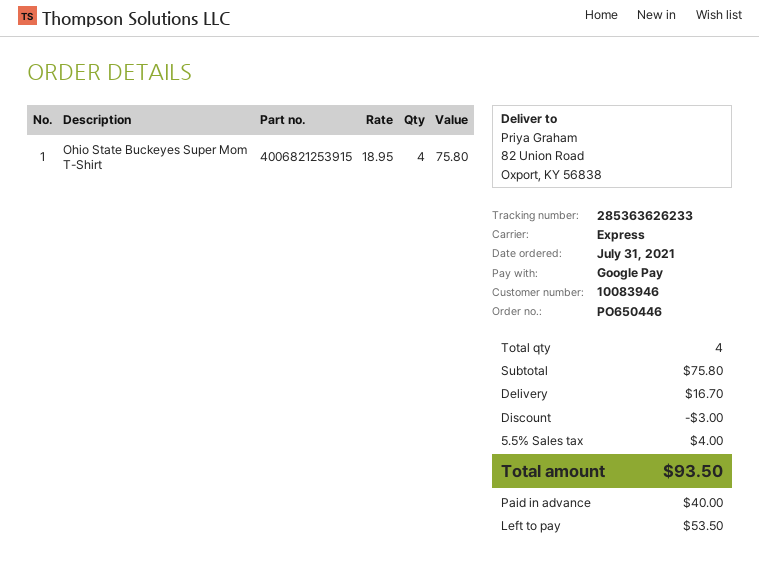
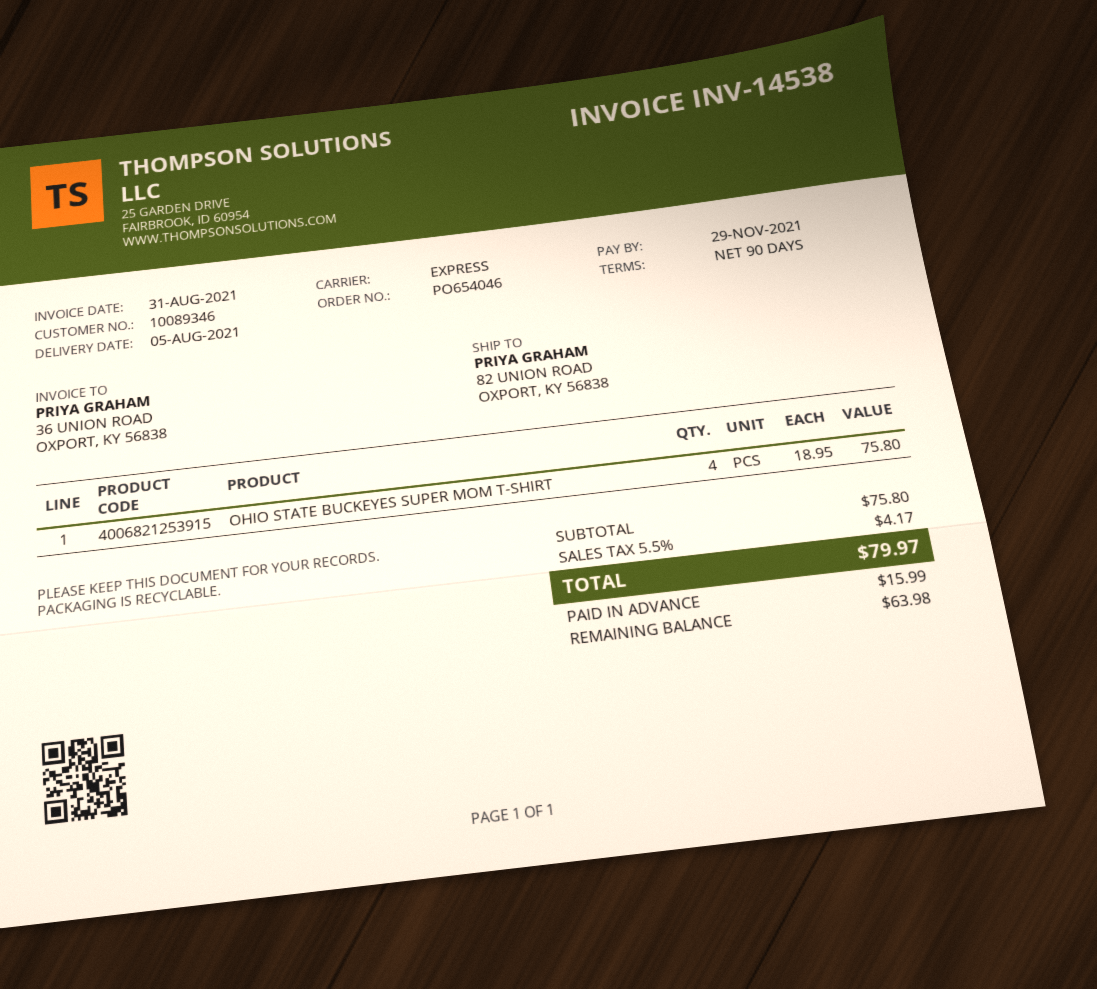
order number: PO650446 -> PO654046
customer number: 10083946 -> 10089346
discount: 3.00 -> none
shipping: 16.70 -> none
tax: 5.5% = 4.00 -> 5.5% = 4.17
total: 93.50 -> 79.97
deposit: 40.00 -> 15.99
balance: 53.50 -> 63.98

